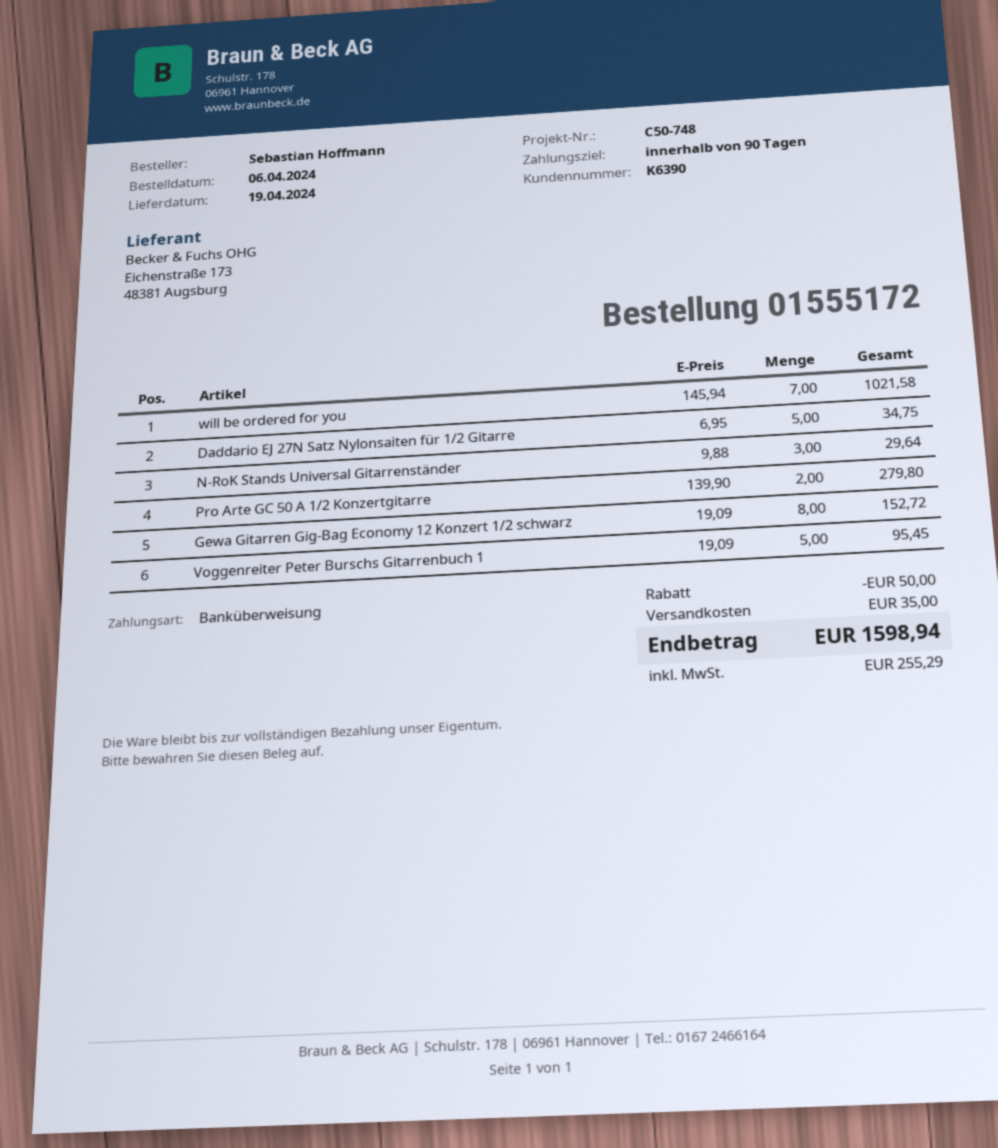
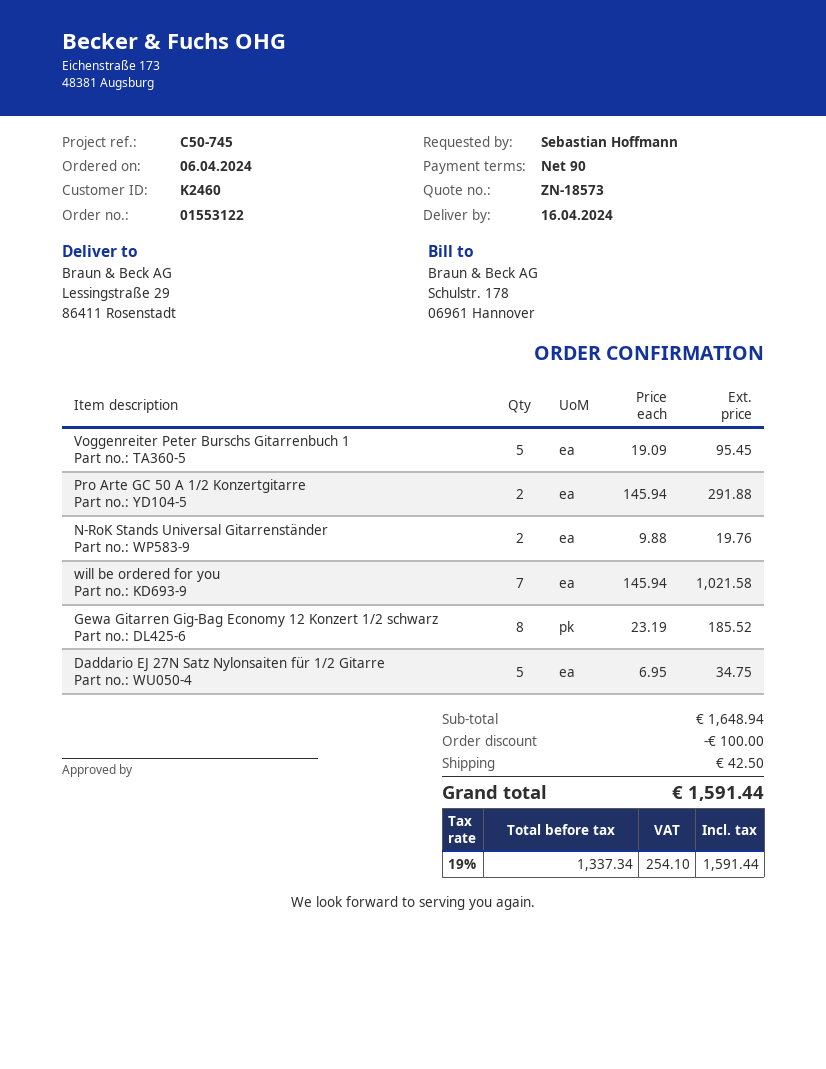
order number: 01555172 -> 01553122
delivery date: 2024-04-19 -> 2024-04-16
customer number: K6390 -> K2460
reference: C50-748 -> C50-745
N-RoK Stands Universal Gitarrenständer: 3 x 9.88 = 29.64 -> 2 x 9.88 = 19.76
Pro Arte GC 50 A 1/2 Konzertgitarre: 2 x 139.90 = 279.80 -> 2 x 145.94 = 291.88
Gewa Gitarren Gig-Bag Economy 12 Konzert 1/2 schwarz: 8 x 19.09 = 152.72 -> 8 x 23.19 = 185.52
discount: 50.00 -> 100.00
shipping: 35.00 -> 42.50
tax: 255.29 -> 254.10
total: 1598.94 -> 1591.44

